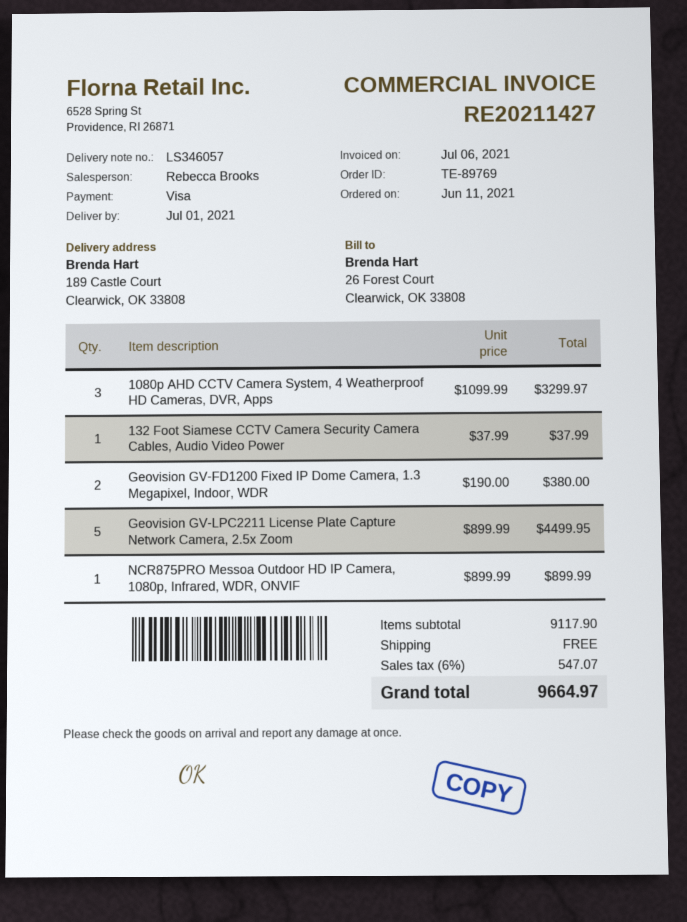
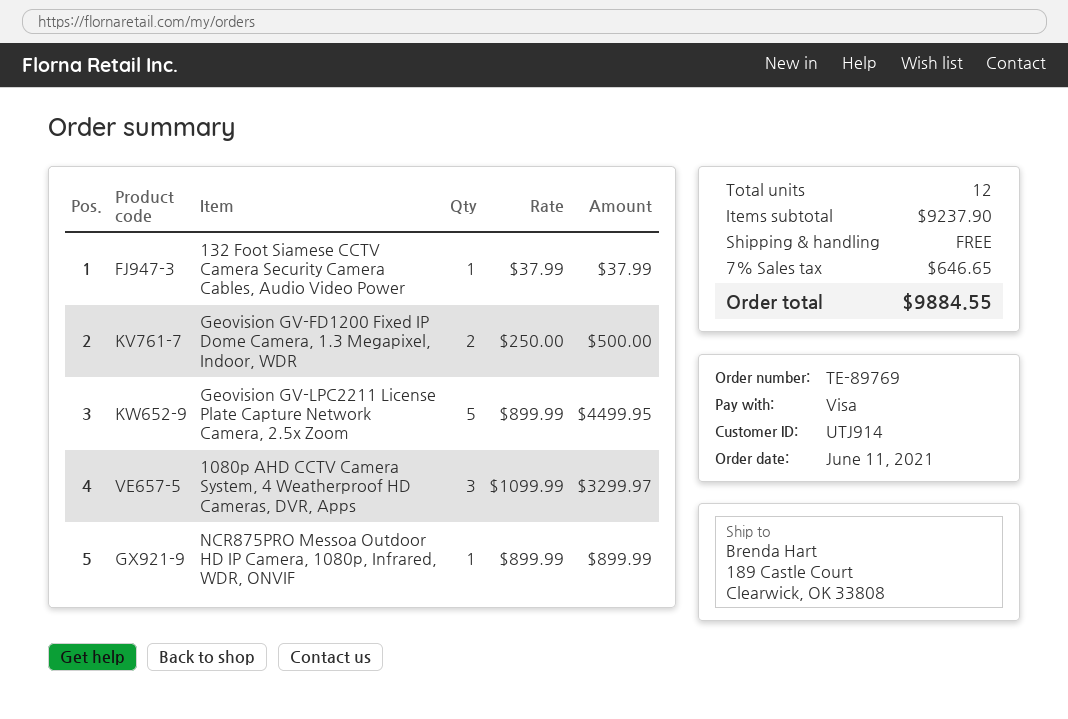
Geovision GV-FD1200 Fixed IP Dome Camera, 1.3 Megapixel, Indoor, WDR: 2 x 190.00 = 380.00 -> 2 x 250.00 = 500.00
subtotal: 9117.90 -> 9237.90
tax: 6% = 547.07 -> 7% = 646.65
total: 9664.97 -> 9884.55

